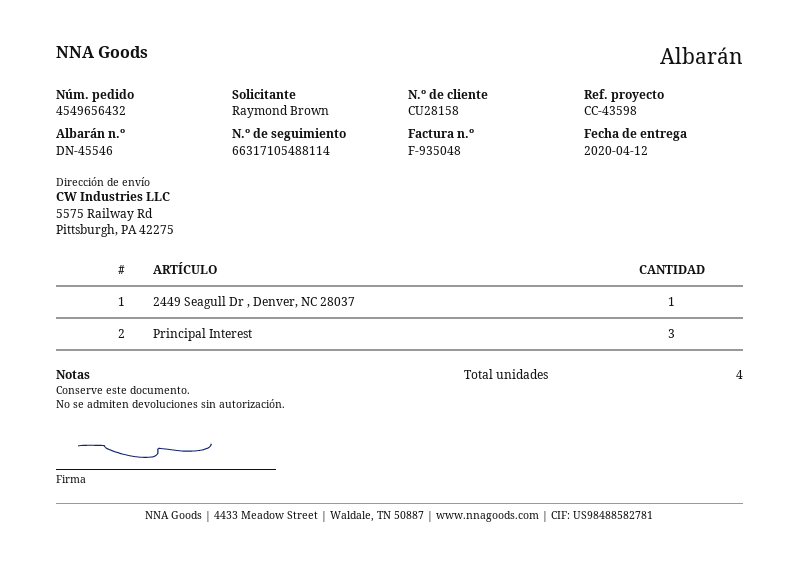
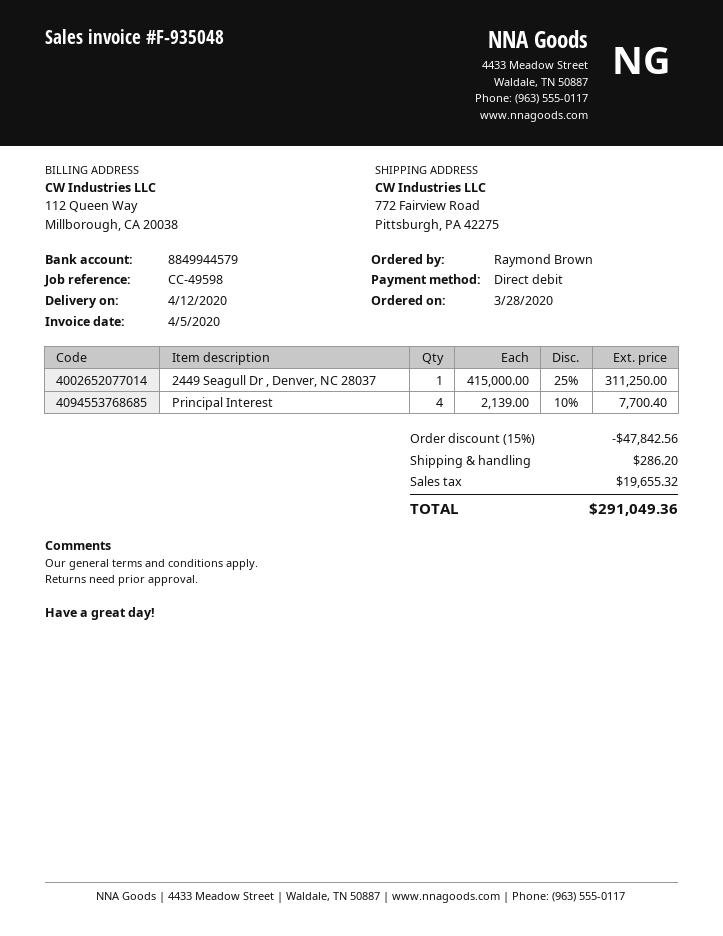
reference: CC-43598 -> CC-49598
ship to: 5575 Railway Rd, Pittsburgh, PA 42275 -> 772 Fairview Road, Pittsburgh, PA 42275
Principal Interest: 3 -> 4

